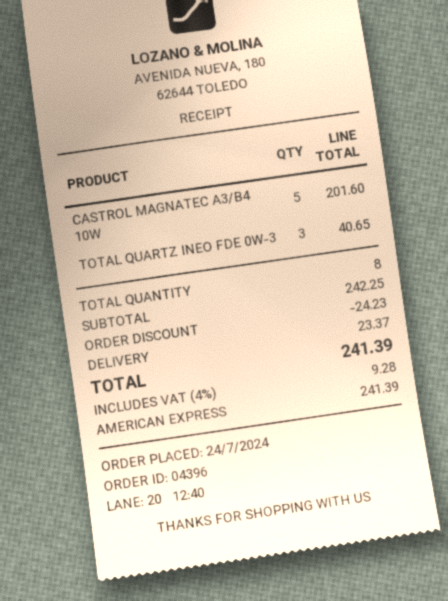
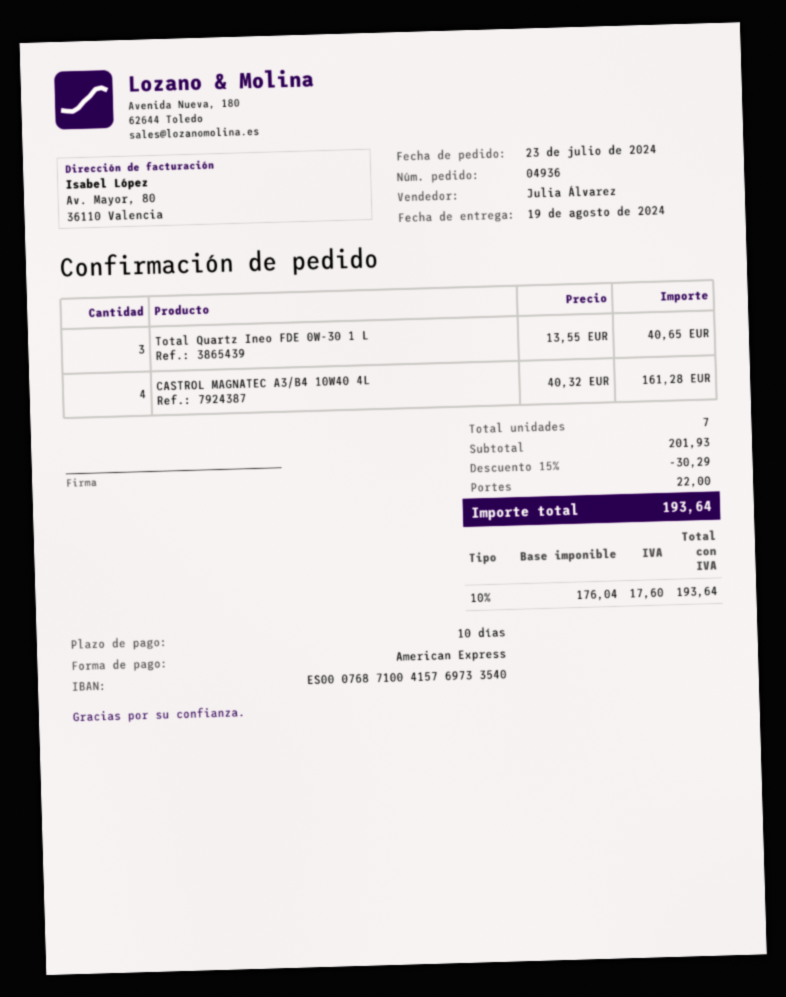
order number: 04396 -> 04936
order date: 2024-07-24 -> 2024-07-23
CASTROL MAGNATEC A3/B4 10W: 5 for 201.60 -> 4 for 161.28
total quantity: 8 -> 7
subtotal: 242.25 -> 201.93
discount: 24.23 -> 30.29
shipping: 23.37 -> 22.00
tax: 4% = 9.28 -> 10% = 17.60
total: 241.39 -> 193.64

